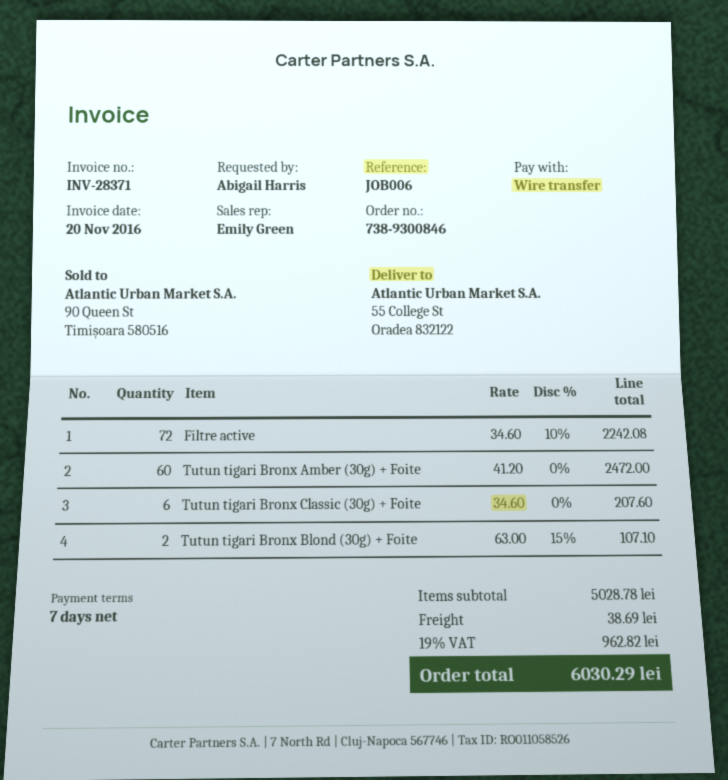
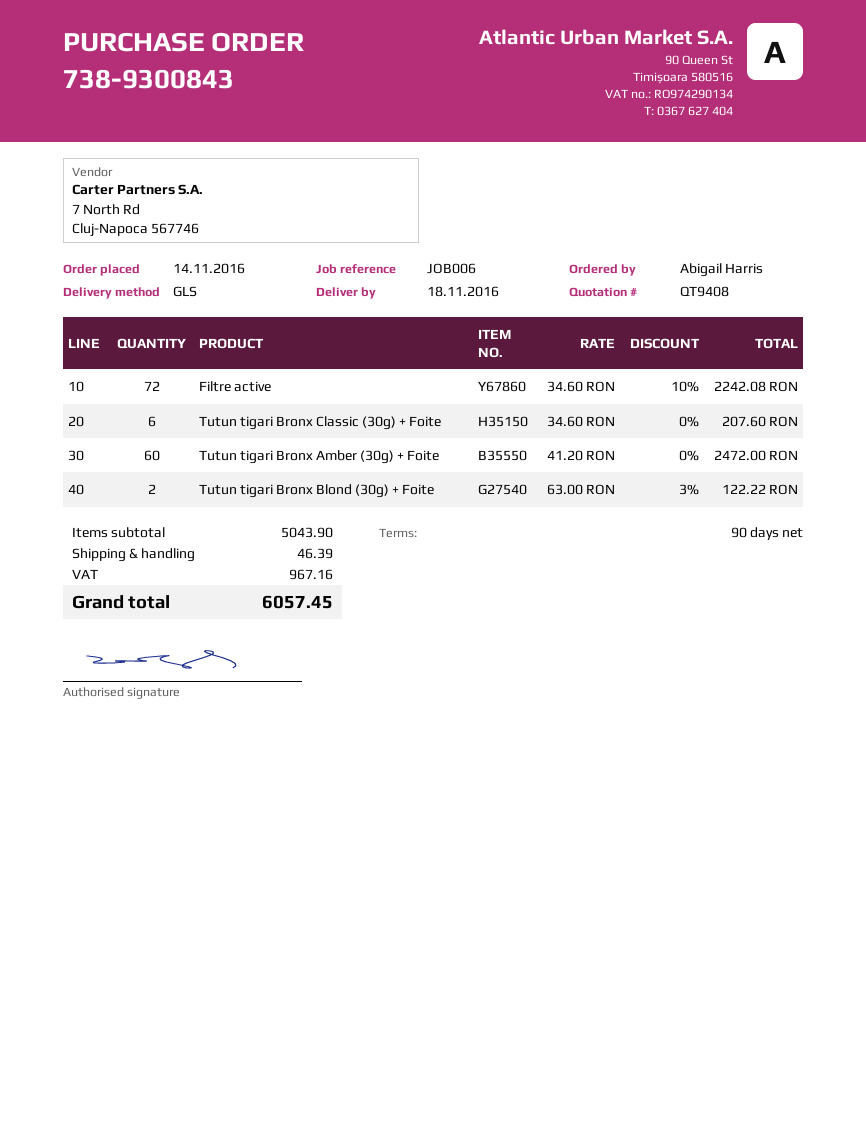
order number: 738-9300846 -> 738-9300843
payment terms: 7 days -> 90 days
Tutun tigari Bronx Blond (30g) + Foite: 2 x 63.00 - 15% = 107.10 -> 2 x 63.00 - 3% = 122.22
subtotal: 5028.78 -> 5043.90
shipping: 38.69 -> 46.39
tax: 962.82 -> 967.16
total: 6030.29 -> 6057.45

